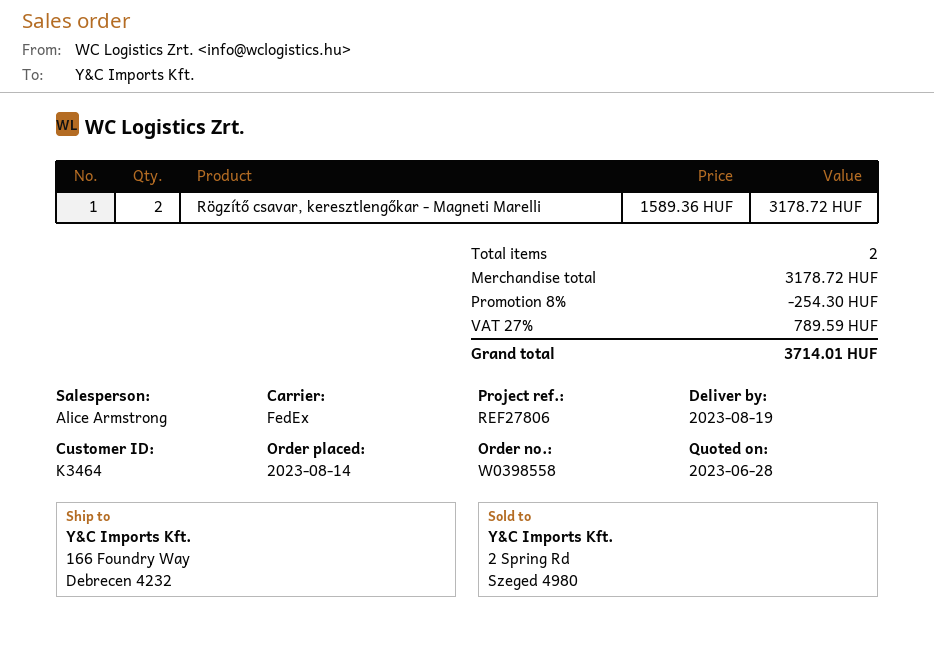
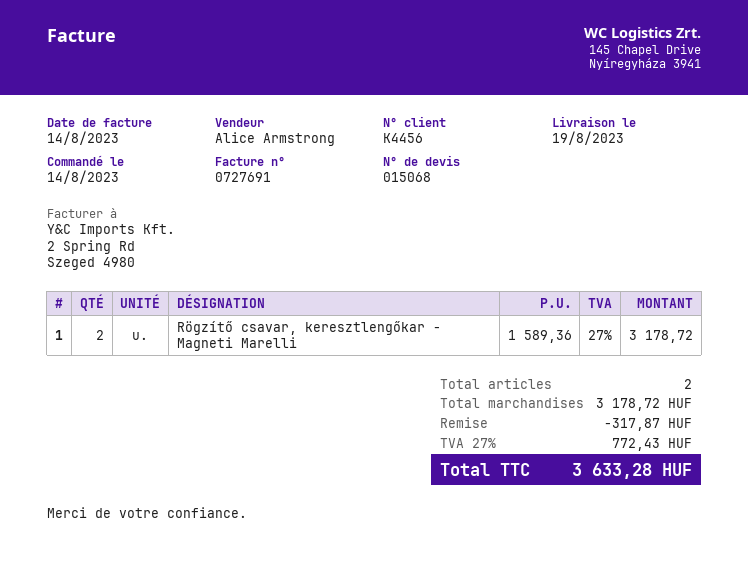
customer number: K3464 -> K4456
discount: 254.30 -> 317.87
tax: 27% = 789.59 -> 27% = 772.43
total: 3714.01 -> 3633.28

